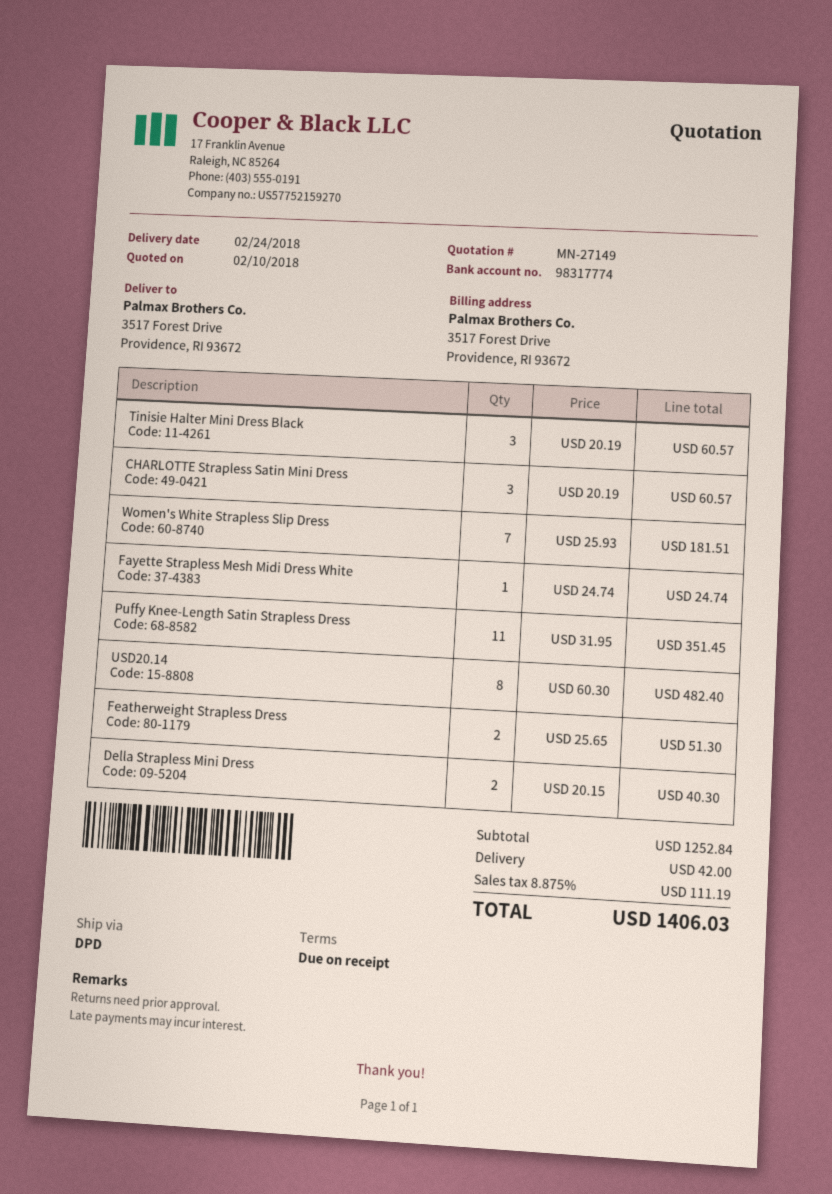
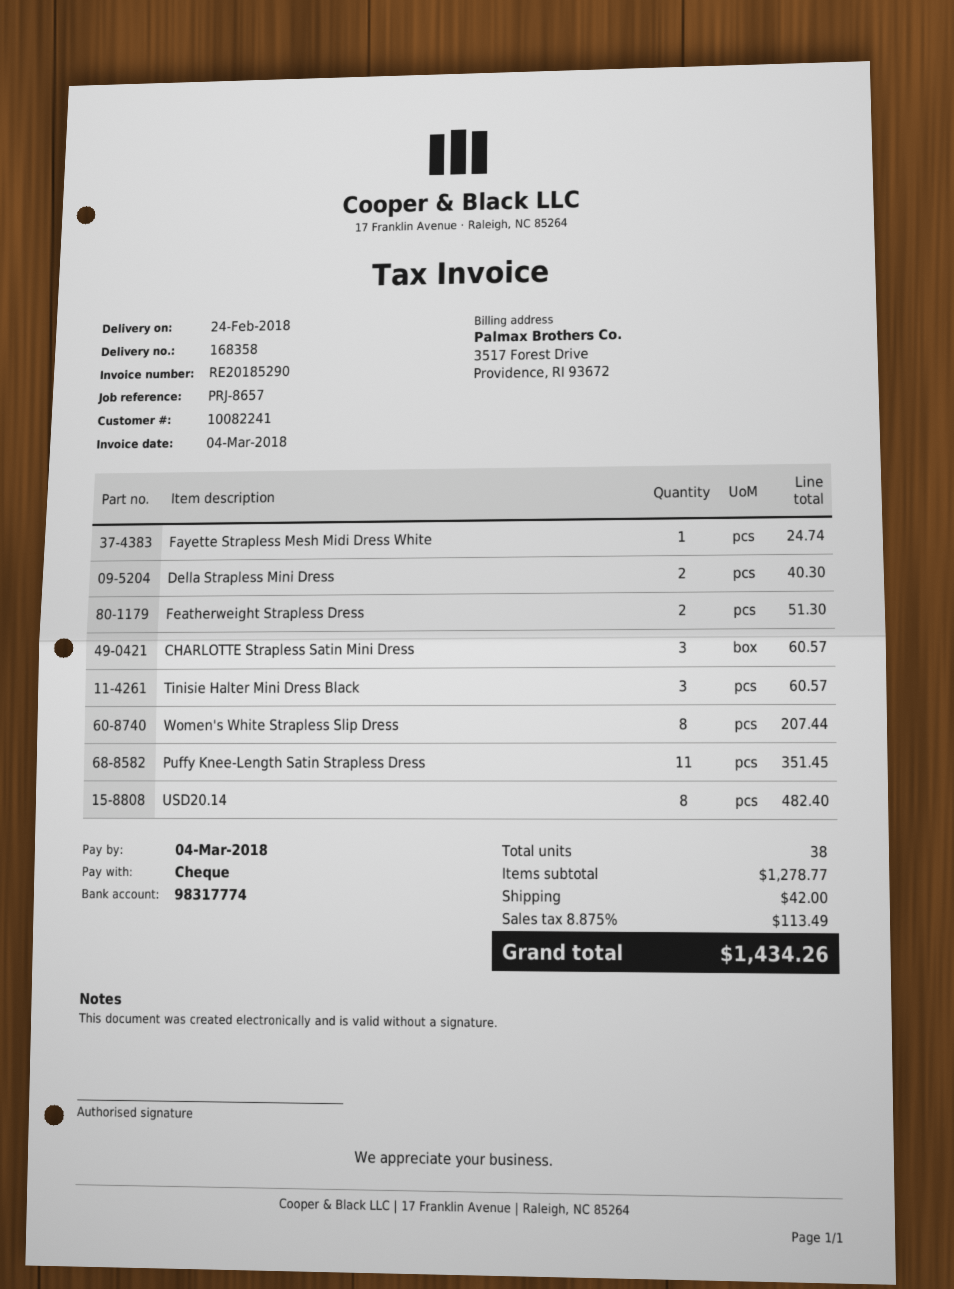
Women's White Strapless Slip Dress: 7 for 181.51 -> 8 for 207.44
subtotal: 1252.84 -> 1278.77
tax: 8.875% = 111.19 -> 8.875% = 113.49
total: 1406.03 -> 1434.26

